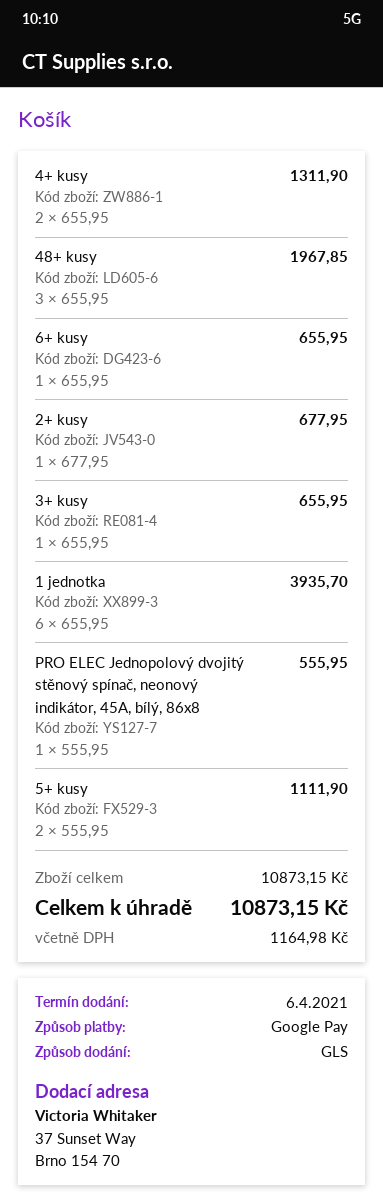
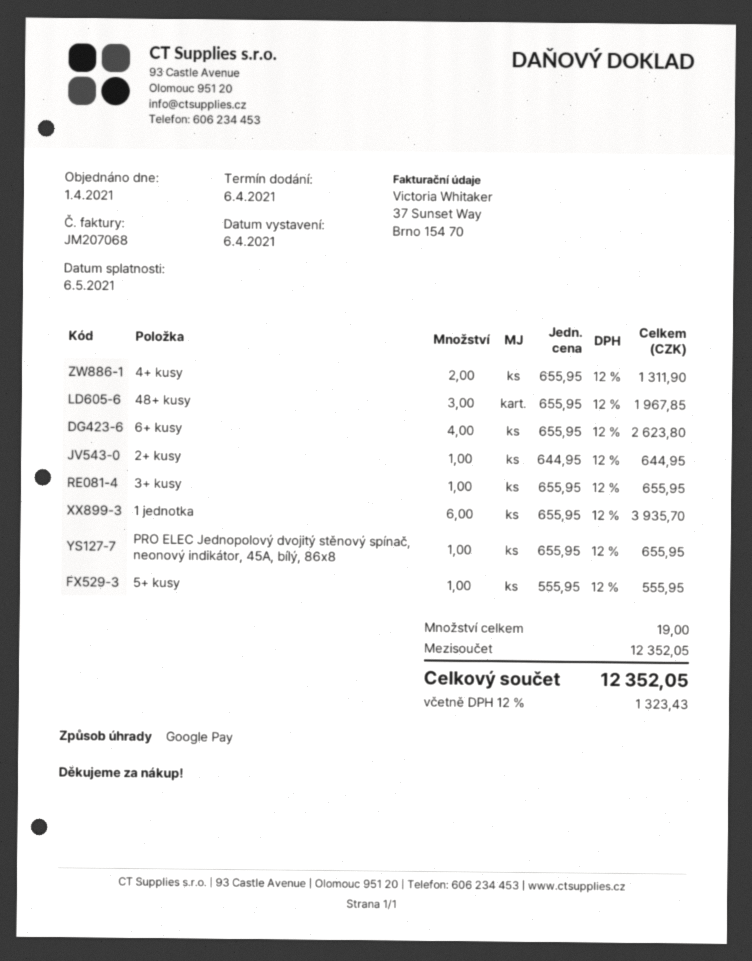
6+ kusy: 1 x 655.95 = 655.95 -> 4 x 655.95 = 2623.80
2+ kusy: 1 x 677.95 = 677.95 -> 1 x 644.95 = 644.95
PRO ELEC Jednopolový dvojitý stěnový spínač, neonový indikátor, 45A, bílý, 86x8: 1 x 555.95 = 555.95 -> 1 x 655.95 = 655.95
5+ kusy: 2 x 555.95 = 1111.90 -> 1 x 555.95 = 555.95
subtotal: 10873.15 -> 12352.05
tax: 1164.98 -> 1323.43
total: 10873.15 -> 12352.05

